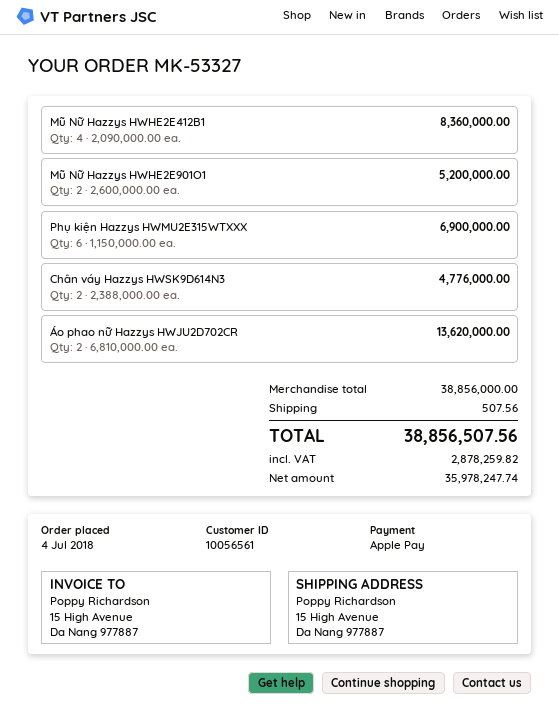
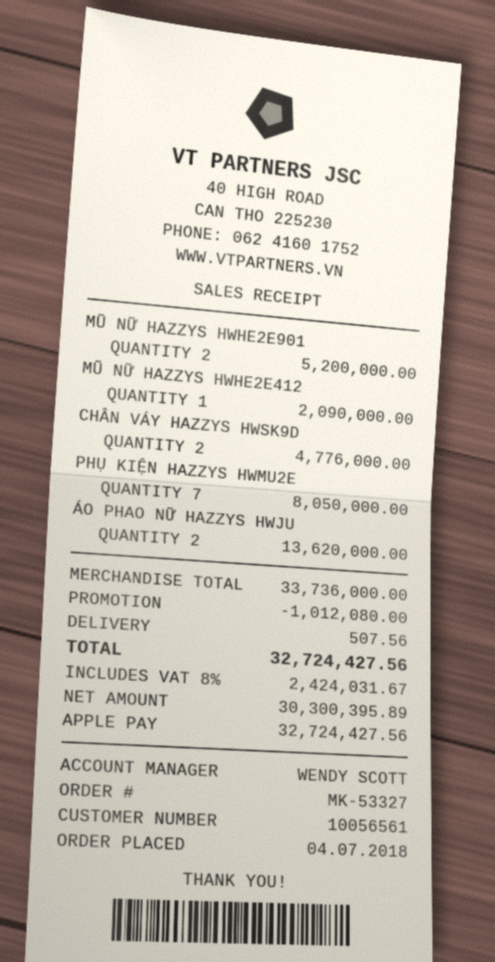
Mũ Nữ Hazzys HWHE2E412B1: 4 for 8360000.00 -> 1 for 2090000.00
Phụ kiện Hazzys HWMU2E315WTXXX: 6 for 6900000.00 -> 7 for 8050000.00
subtotal: 38856000.00 -> 33736000.00
discount: none -> 1012080.00
net: 35978247.74 -> 30300395.89
tax: 2878259.82 -> 2424031.67
total: 38856507.56 -> 32724427.56

